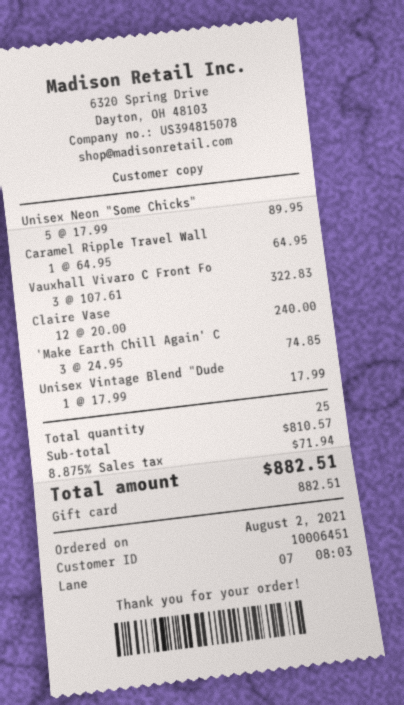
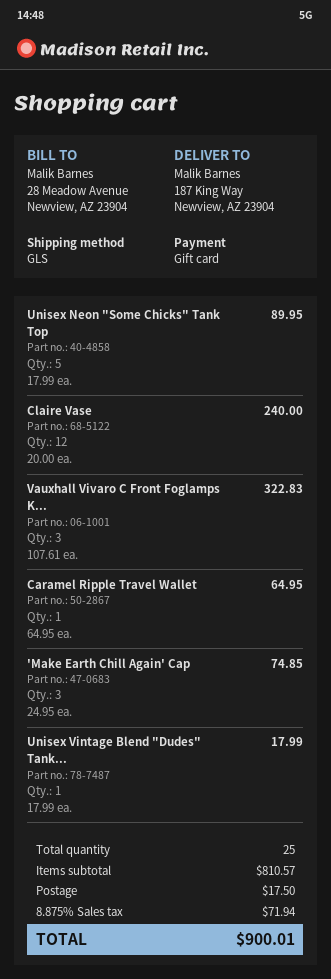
shipping: none -> 17.50
total: 882.51 -> 900.01

